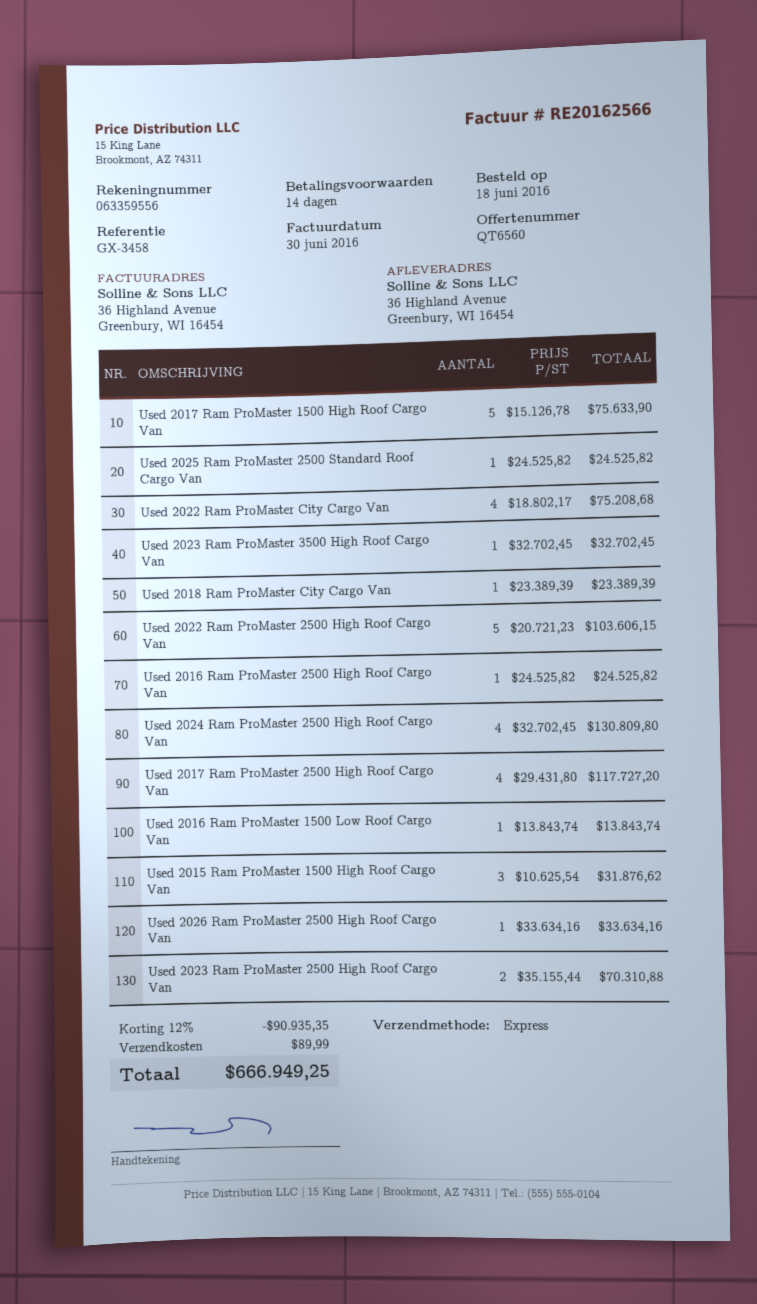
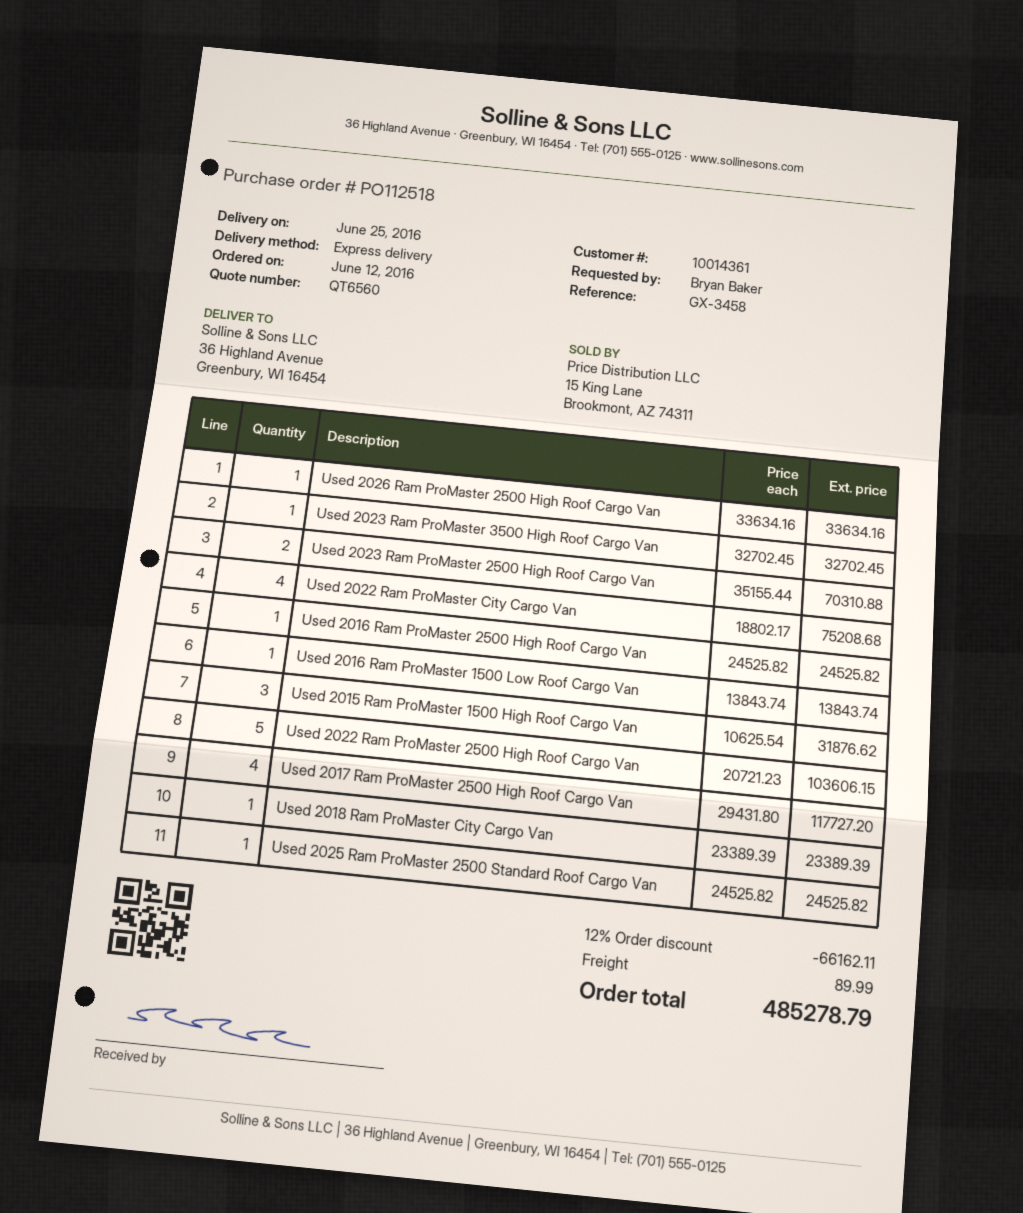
order date: 2016-06-18 -> 2016-06-12
Used 2017 Ram ProMaster 1500 High Roof Cargo Van: 5 x 15126.78 = 75633.90 -> none
Used 2024 Ram ProMaster 2500 High Roof Cargo Van: 4 x 32702.45 = 130809.80 -> none
discount: 12% = 90935.35 -> 12% = 66162.11
total: 666949.25 -> 485278.79

